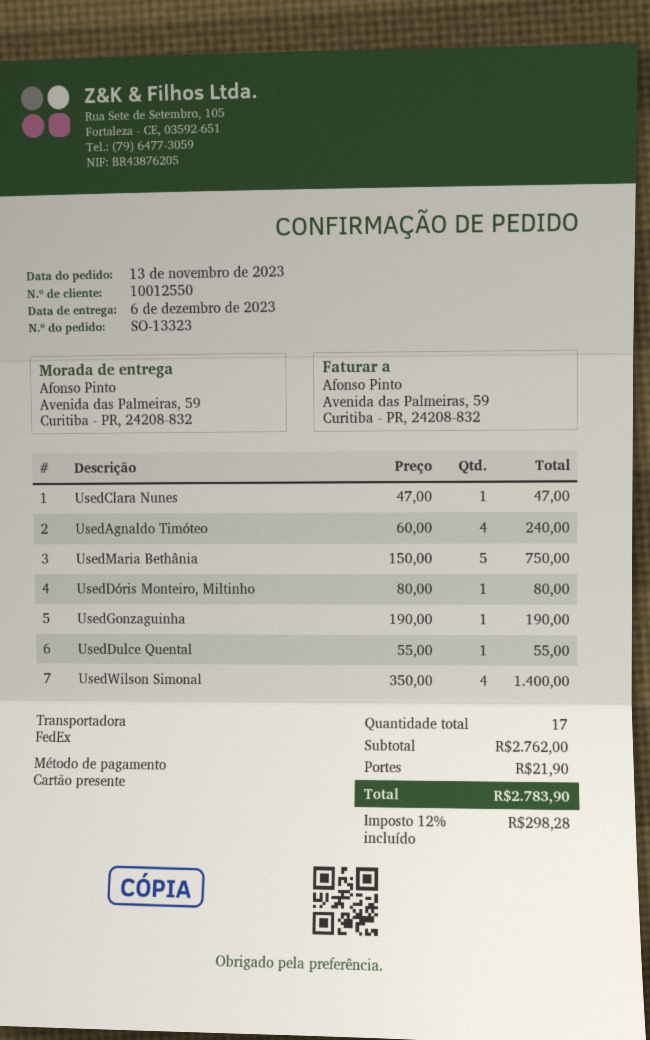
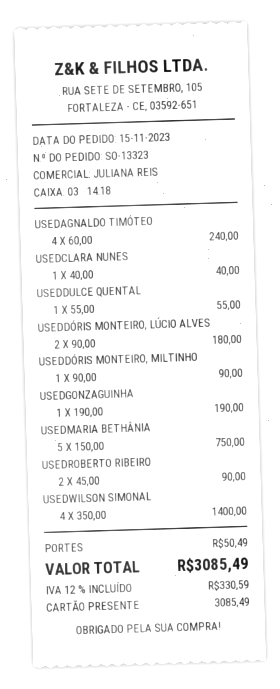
order date: 2023-11-13 -> 2023-11-15
UsedClara Nunes: 1 x 47.00 = 47.00 -> 1 x 40.00 = 40.00
UsedDóris Monteiro, Miltinho: 1 x 80.00 = 80.00 -> 1 x 90.00 = 90.00
USEDDÓRIS MONTEIRO, LÚCIO ALVES: none -> 2 x 90.00 = 180.00
USEDROBERTO RIBEIRO: none -> 2 x 45.00 = 90.00
shipping: 21.90 -> 50.49
tax: 12% = 298.28 -> 12% = 330.59
total: 2783.90 -> 3085.49

